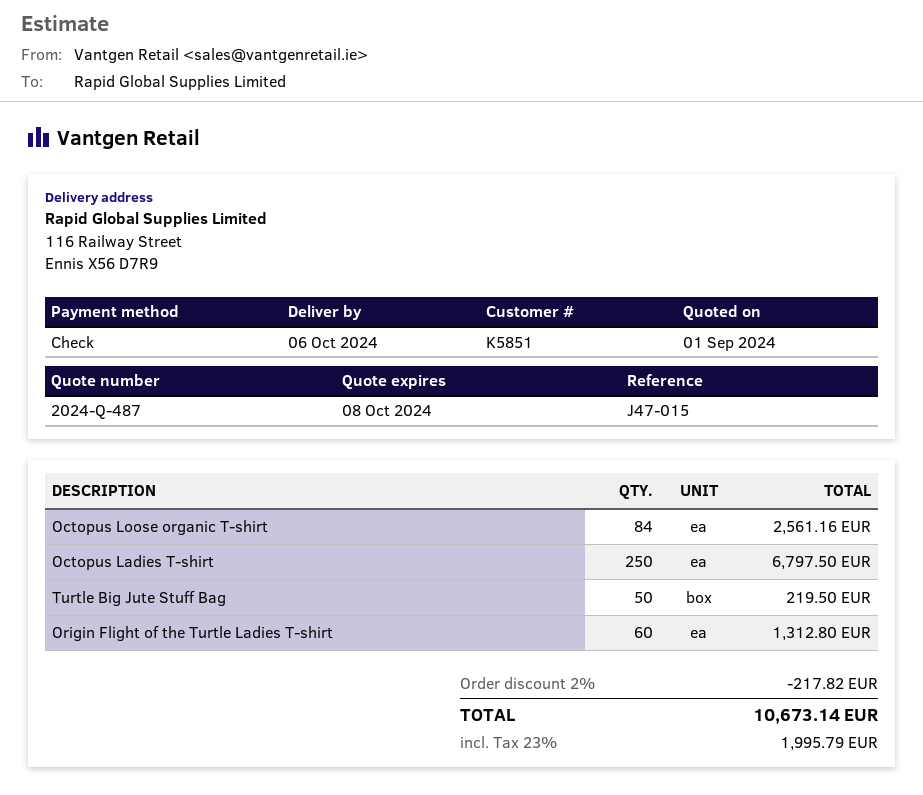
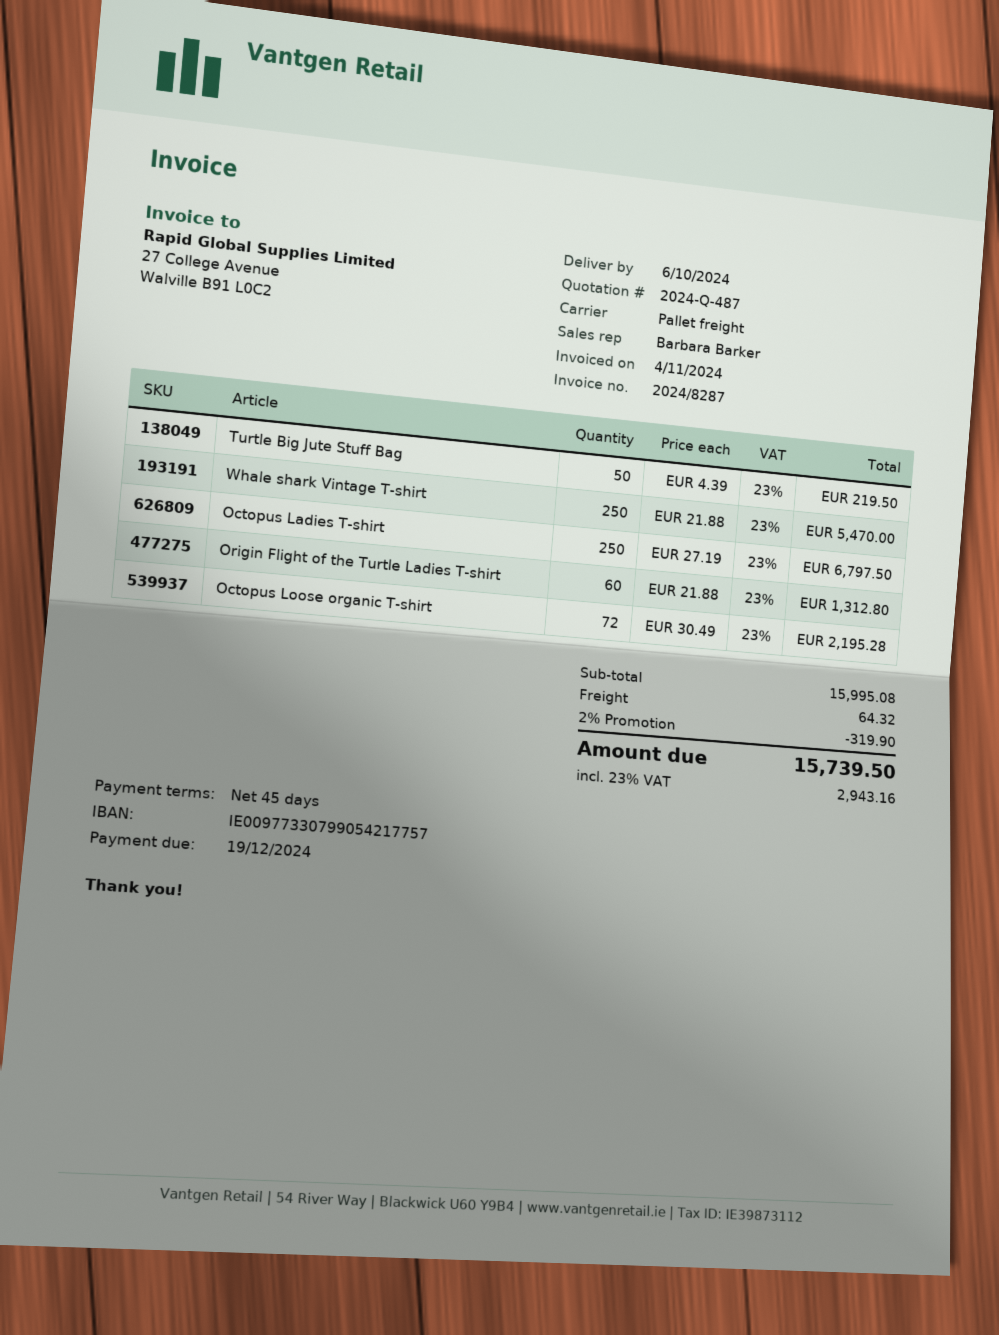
Octopus Loose organic T-shirt: 84 for 2561.16 -> 72 for 2195.28
Whale shark Vintage T-shirt: none -> 250 for 5470.00
discount: 2% = 217.82 -> 2% = 319.90
shipping: none -> 64.32
tax: 23% = 1995.79 -> 23% = 2943.16
total: 10673.14 -> 15739.50

